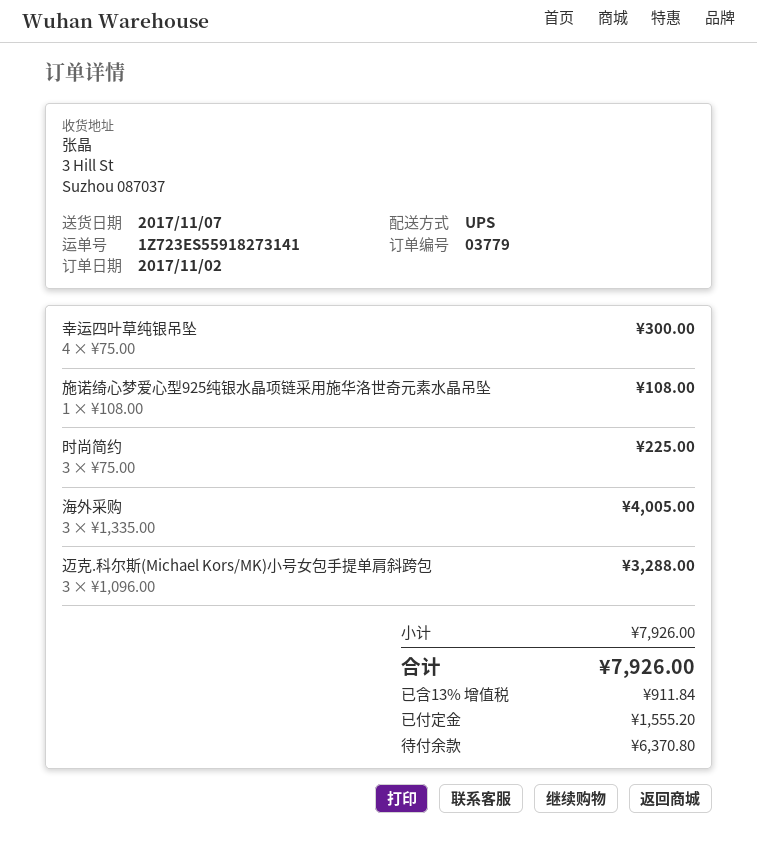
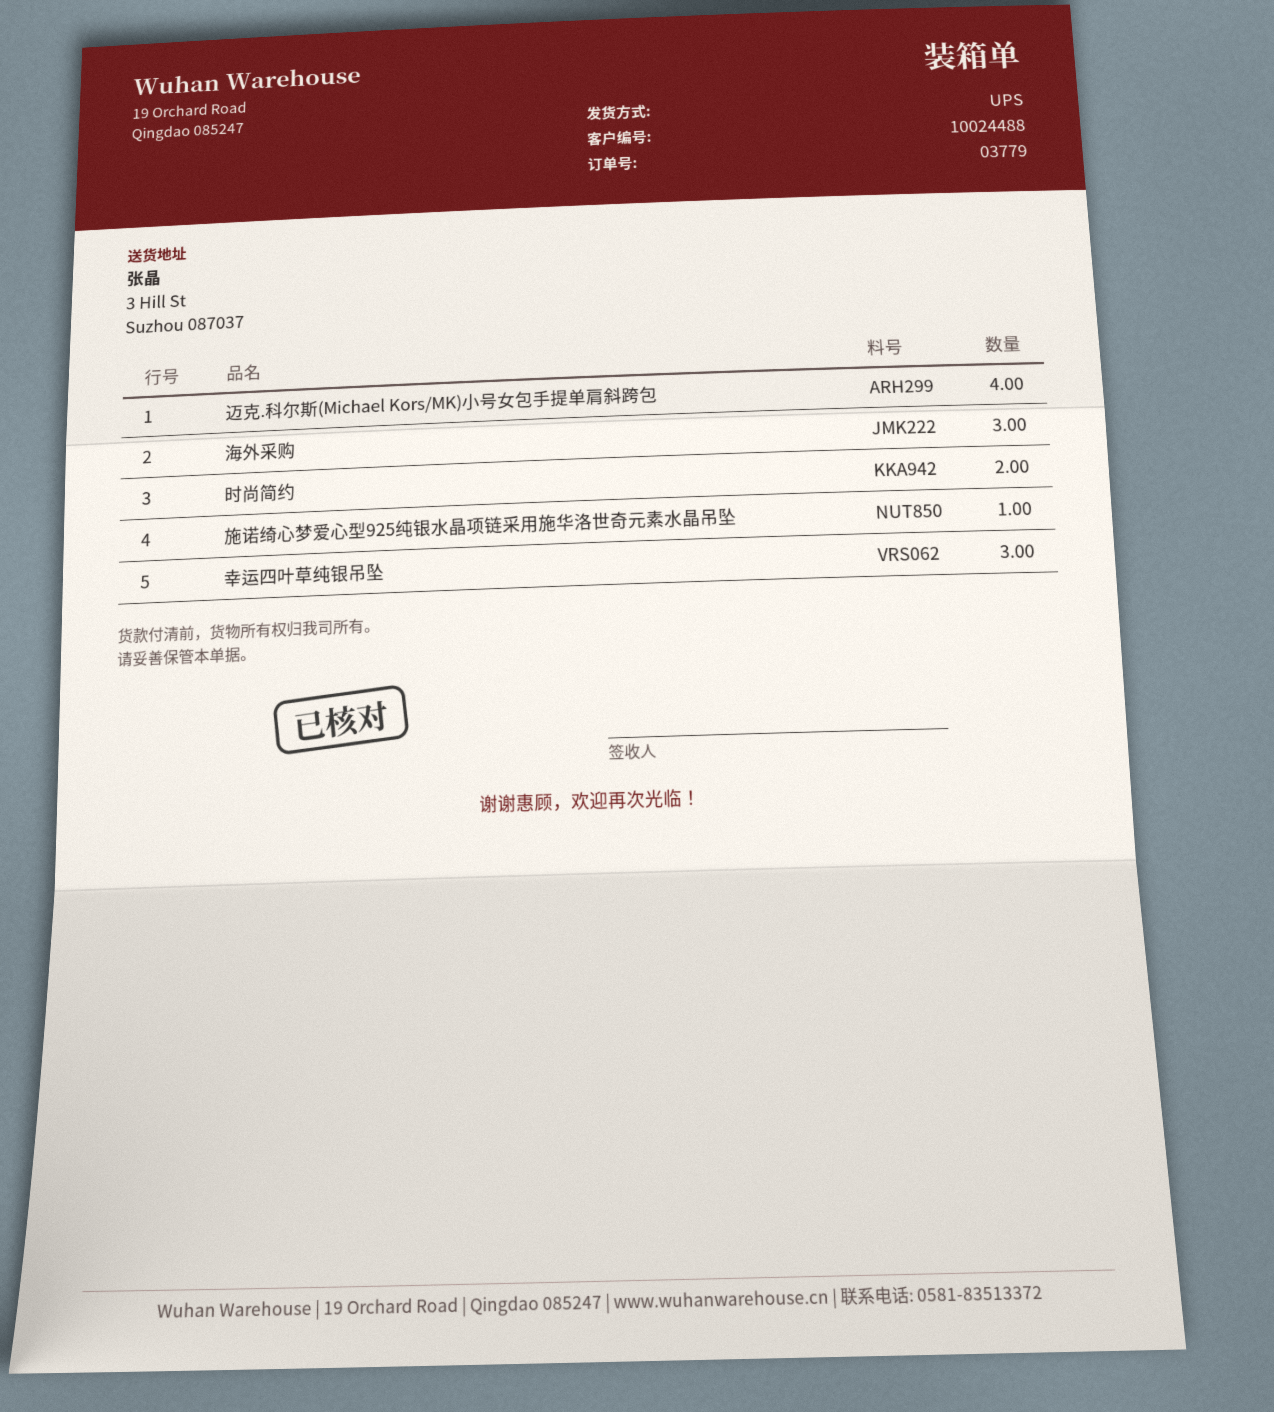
幸运四叶草纯银吊坠: 4 -> 3
时尚简约: 3 -> 2
迈克.科尔斯(Michael Kors/MK)小号女包手提单肩斜跨包: 3 -> 4

